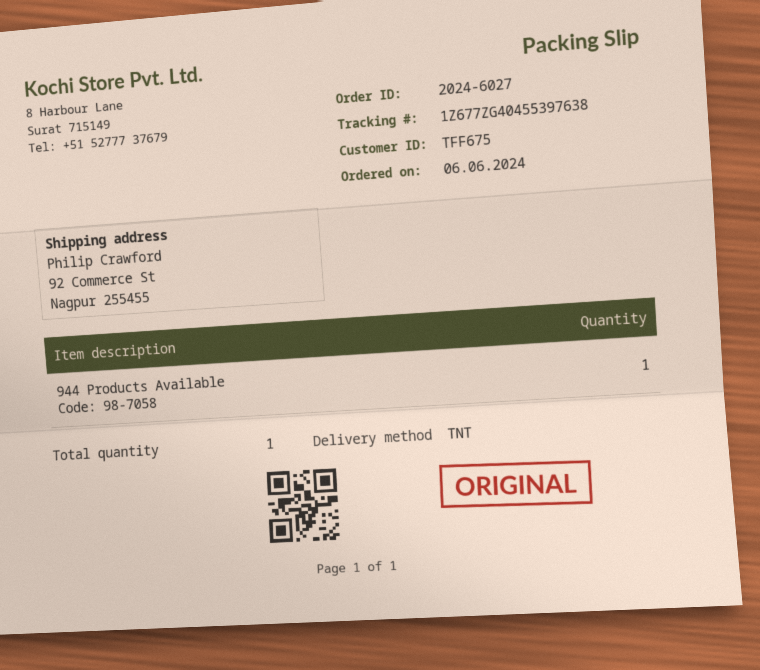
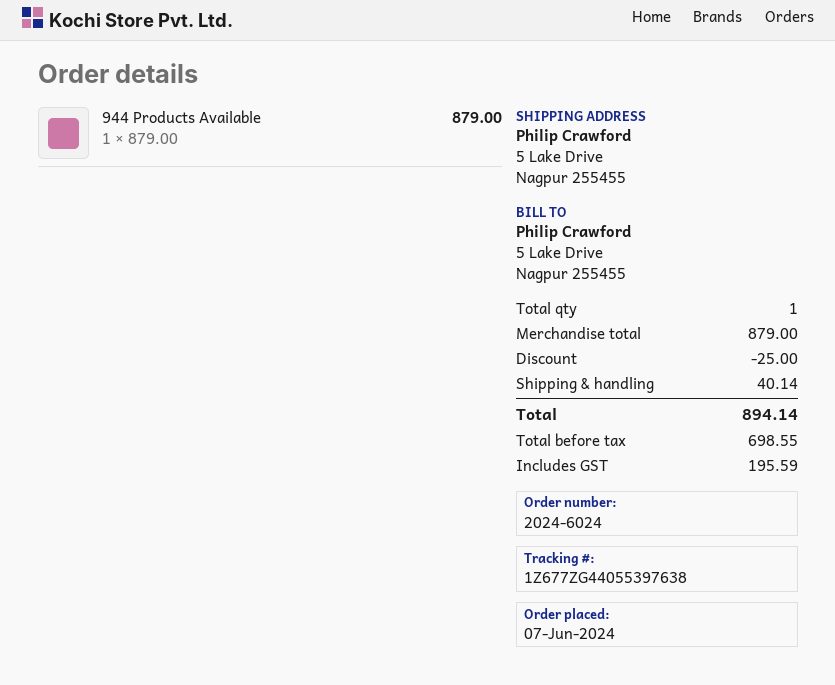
order number: 2024-6027 -> 2024-6024
order date: 2024-06-06 -> 2024-06-07
tracking number: 1Z677ZG40455397638 -> 1Z677ZG44055397638
ship to: 92 Commerce St, Nagpur 255455 -> 5 Lake Drive, Nagpur 255455

